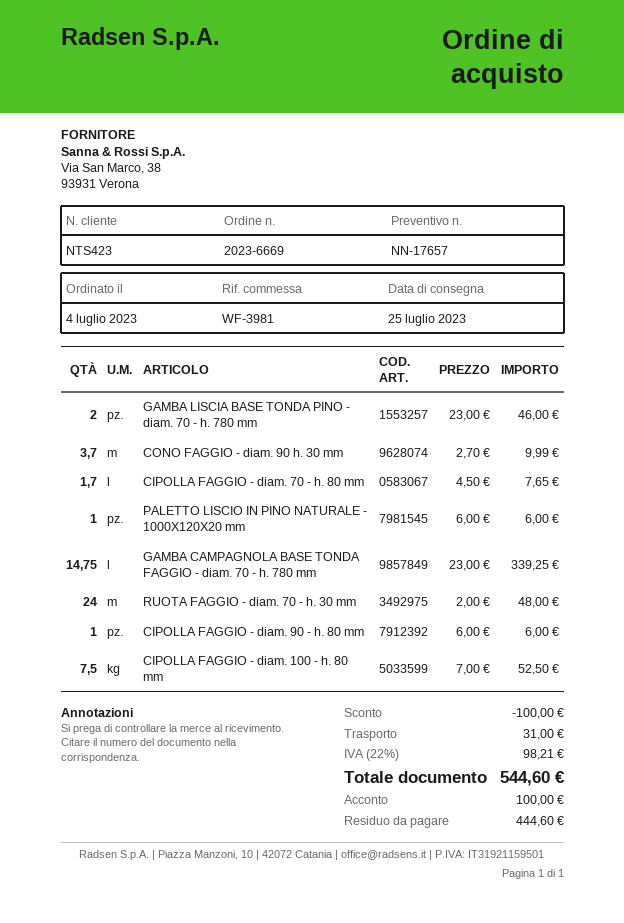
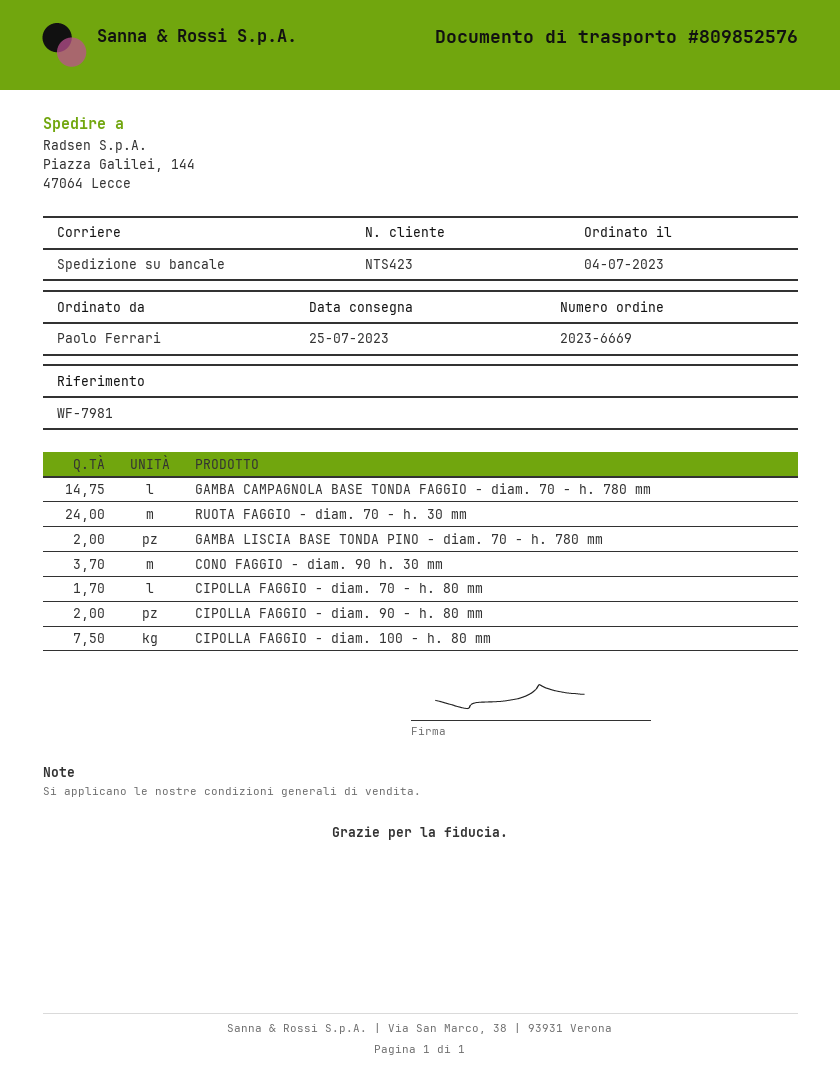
reference: WF-3981 -> WF-7981
PALETTO LISCIO IN PINO NATURALE - 1000X120X20 mm: 1 -> none
CIPOLLA FAGGIO - diam. 90 - h. 80 mm: 1 -> 2

